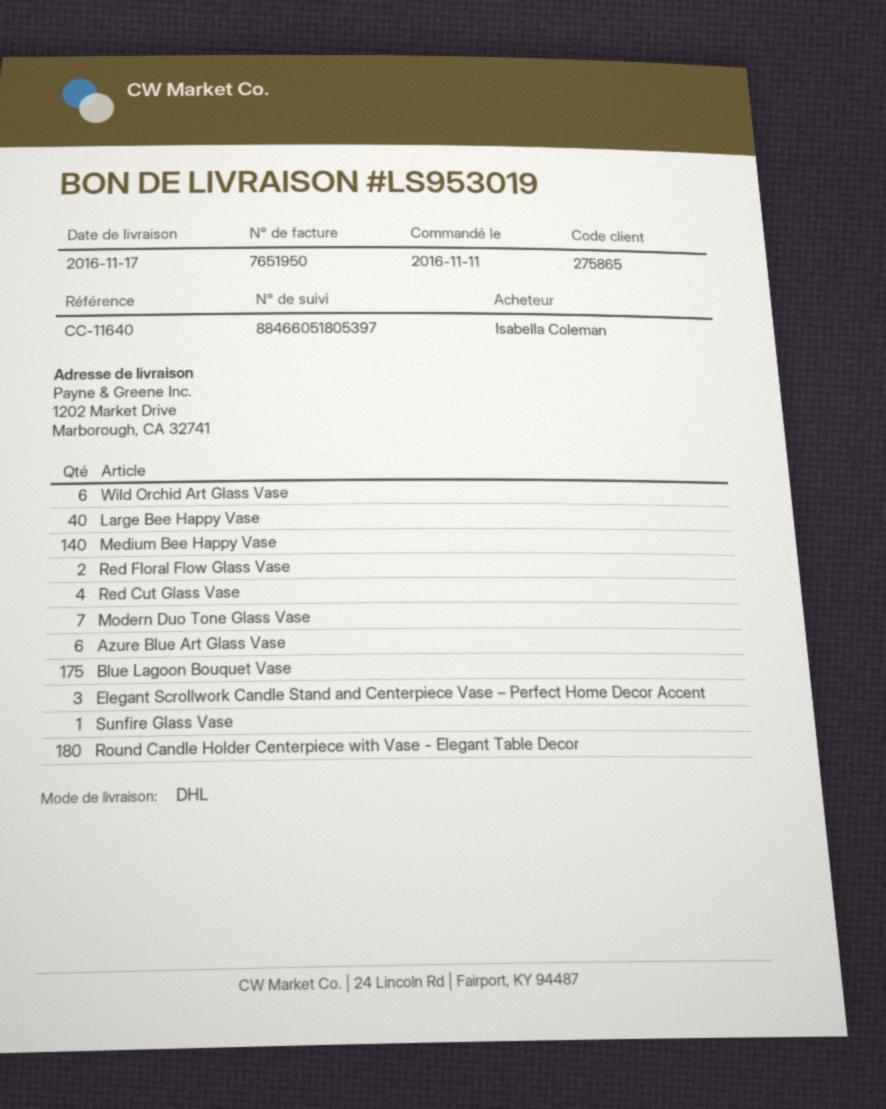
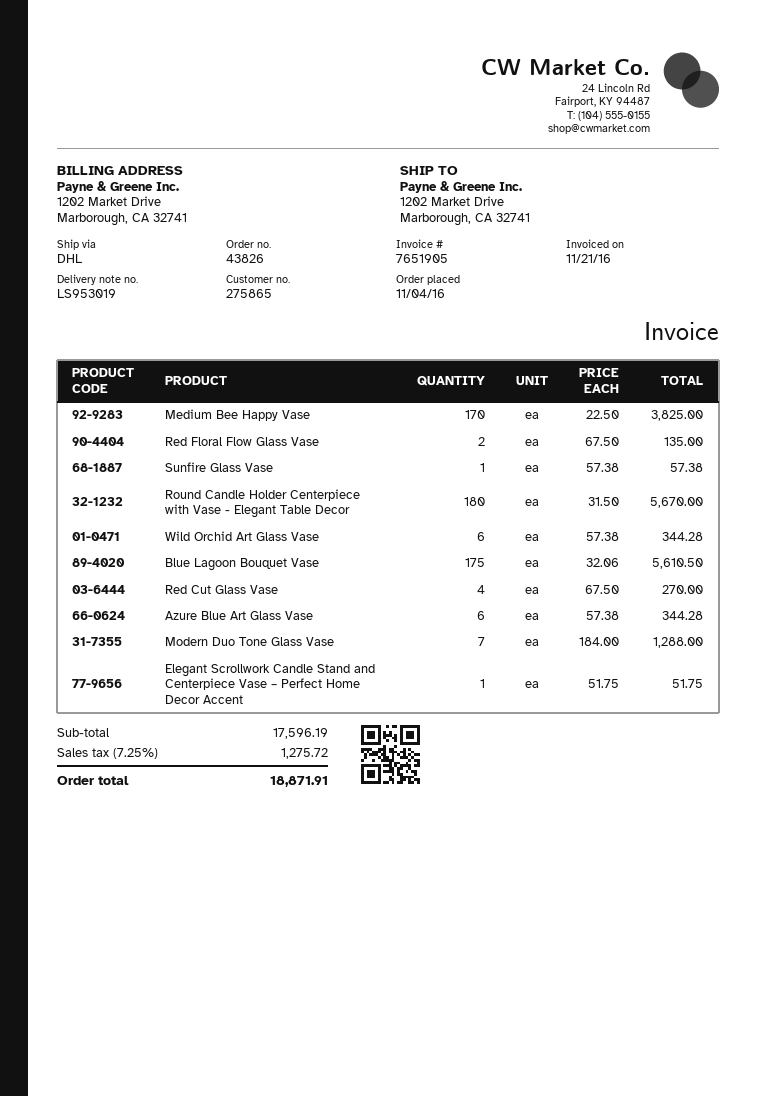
order date: 2016-11-11 -> 2016-11-04
invoice number: 7651950 -> 7651905
Large Bee Happy Vase: 40 -> none
Medium Bee Happy Vase: 140 -> 170
Elegant Scrollwork Candle Stand and Centerpiece Vase – Perfect Home Decor Accent: 3 -> 1

